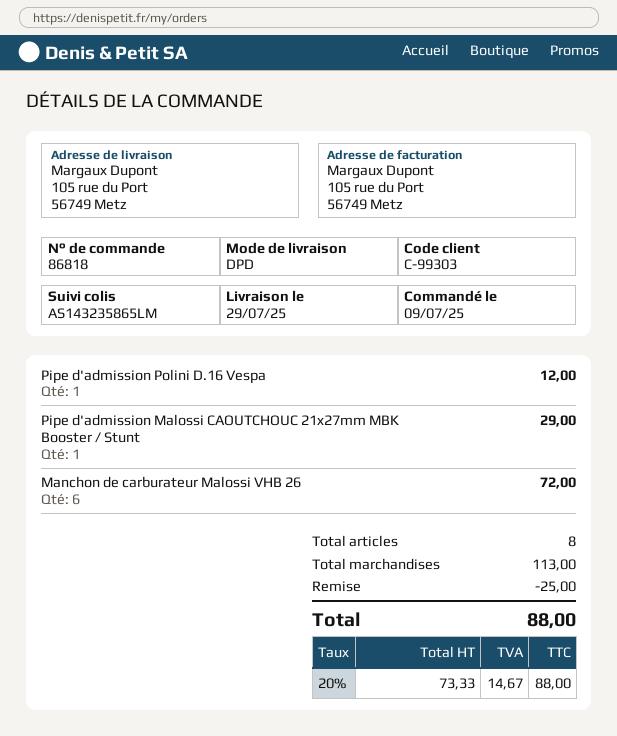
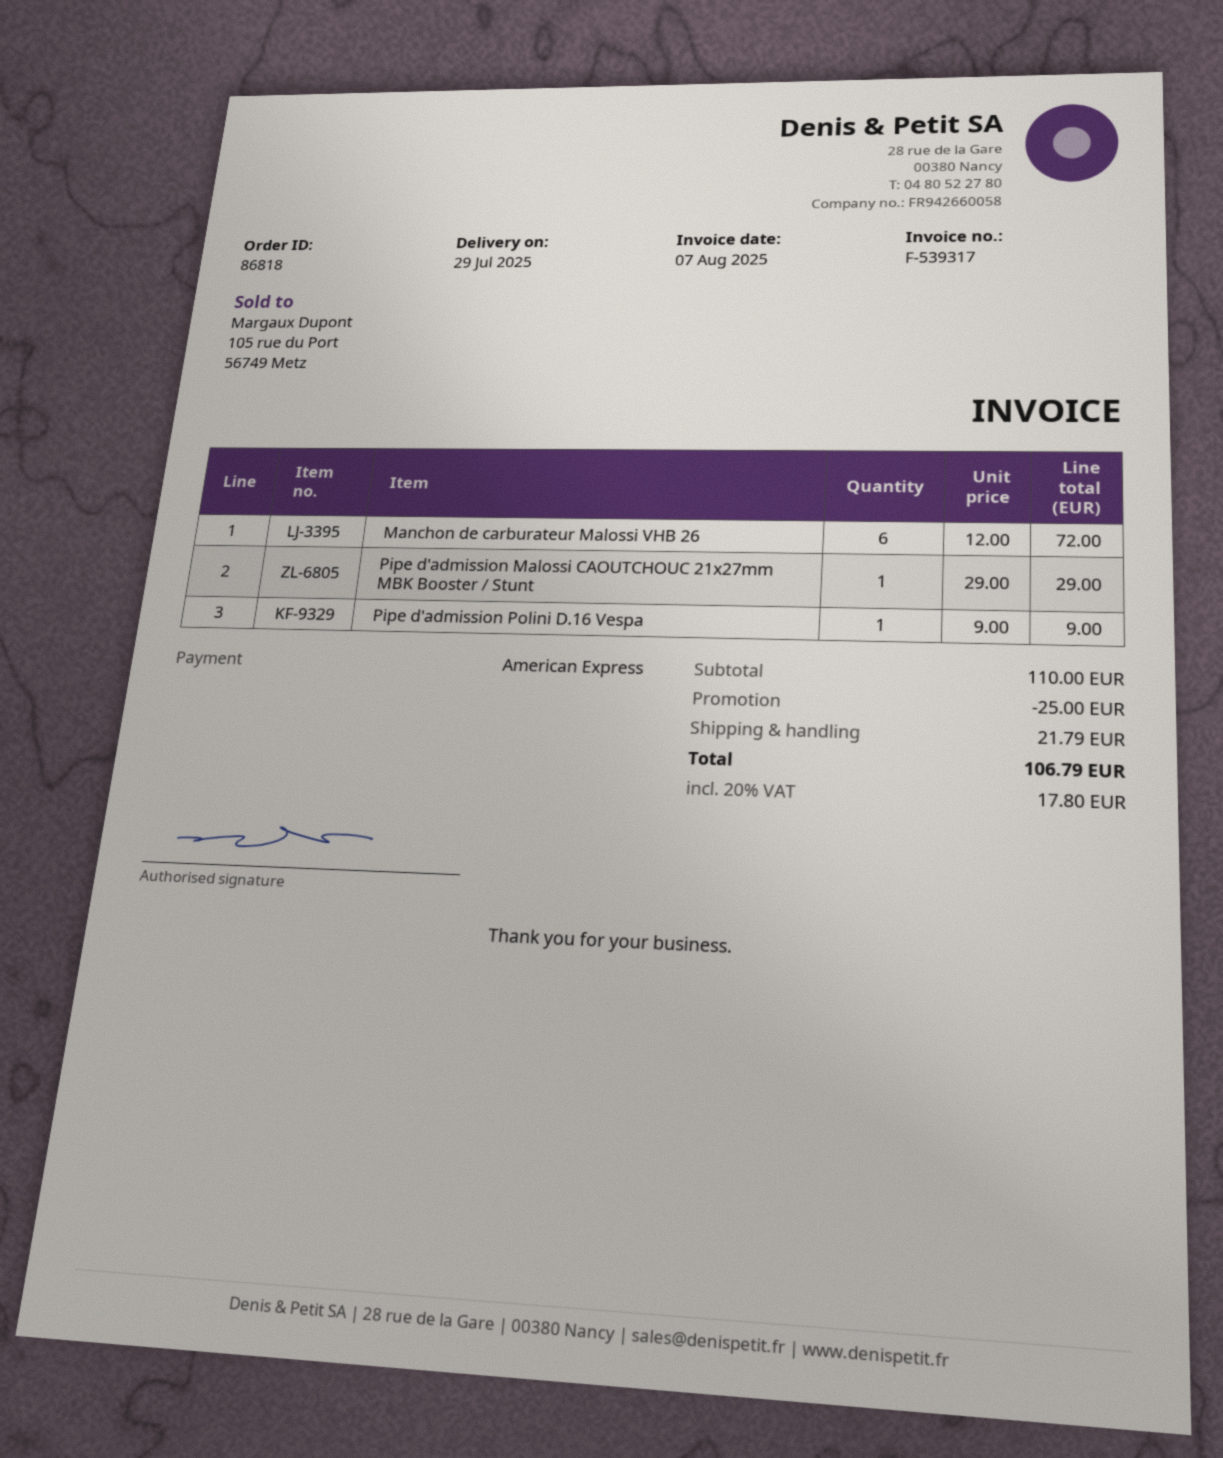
Pipe d'admission Polini D.16 Vespa: 1 for 12.00 -> 1 for 9.00
subtotal: 113.00 -> 110.00
shipping: none -> 21.79
tax: 20% = 14.67 -> 20% = 17.80
total: 88.00 -> 106.79

